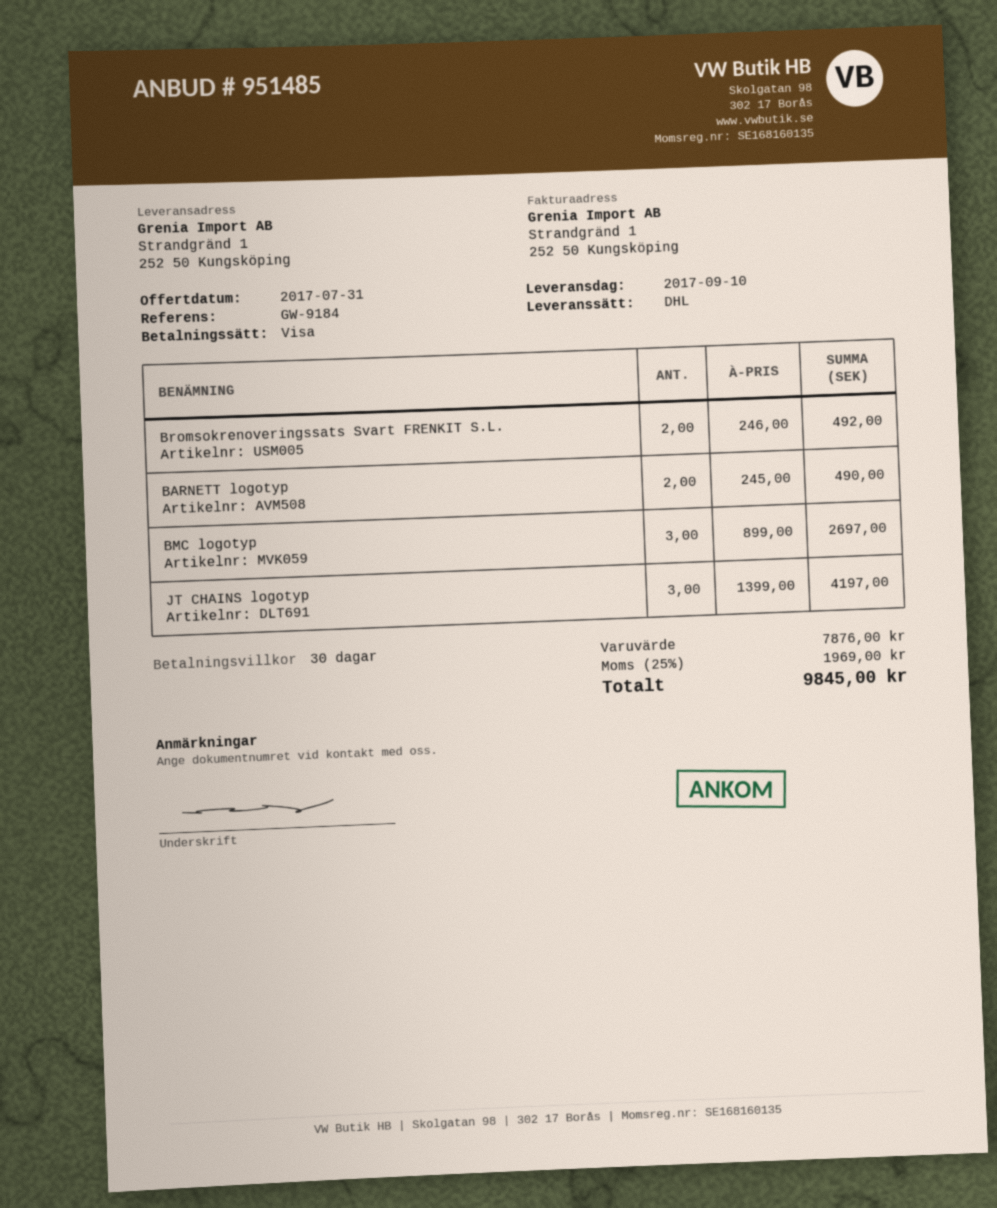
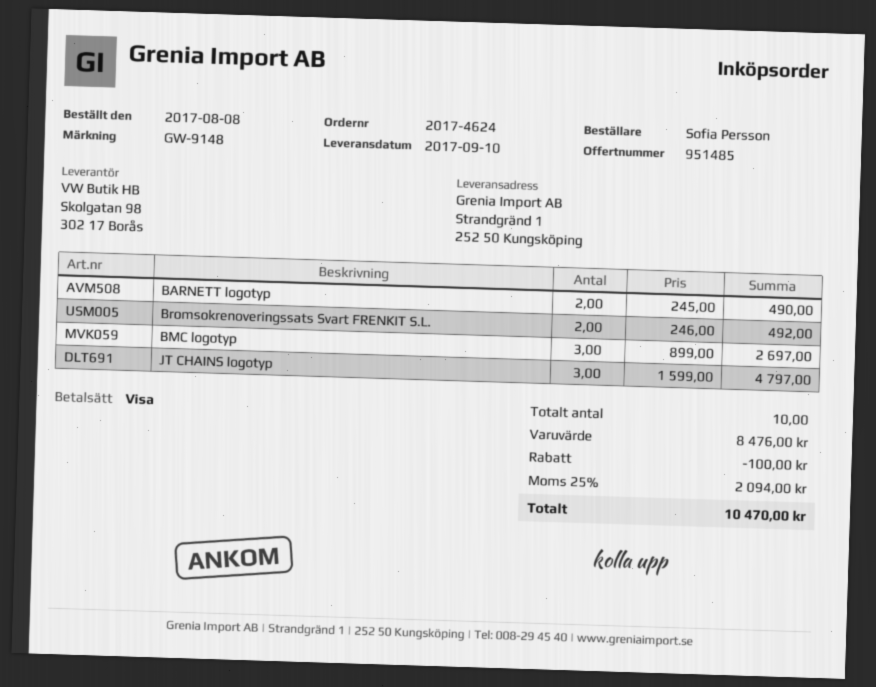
reference: GW-9184 -> GW-9148
JT CHAINS logotyp: 3 x 1399.00 = 4197.00 -> 3 x 1599.00 = 4797.00
subtotal: 7876.00 -> 8476.00
discount: none -> 100.00
tax: 25% = 1969.00 -> 25% = 2094.00
total: 9845.00 -> 10470.00

